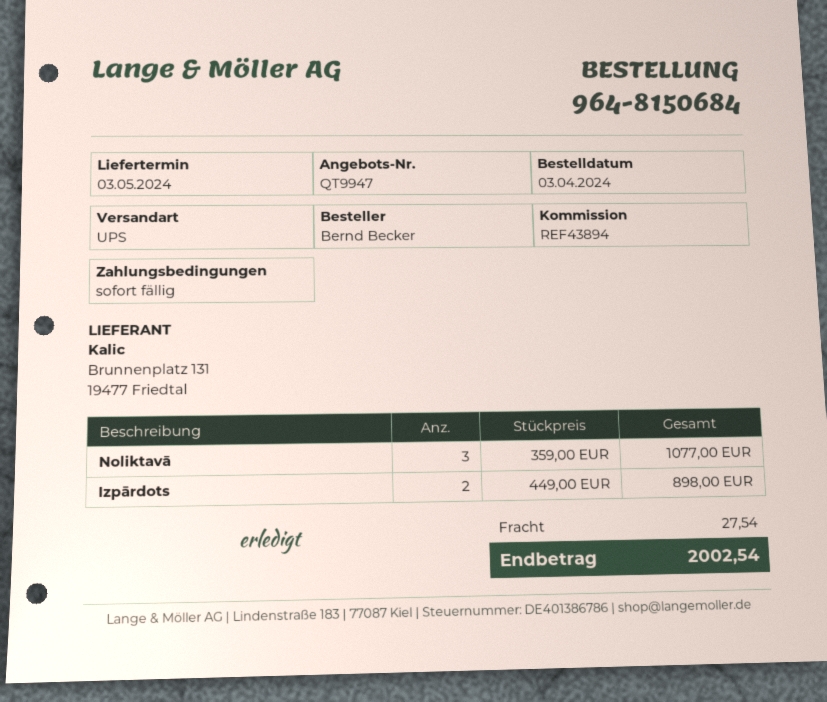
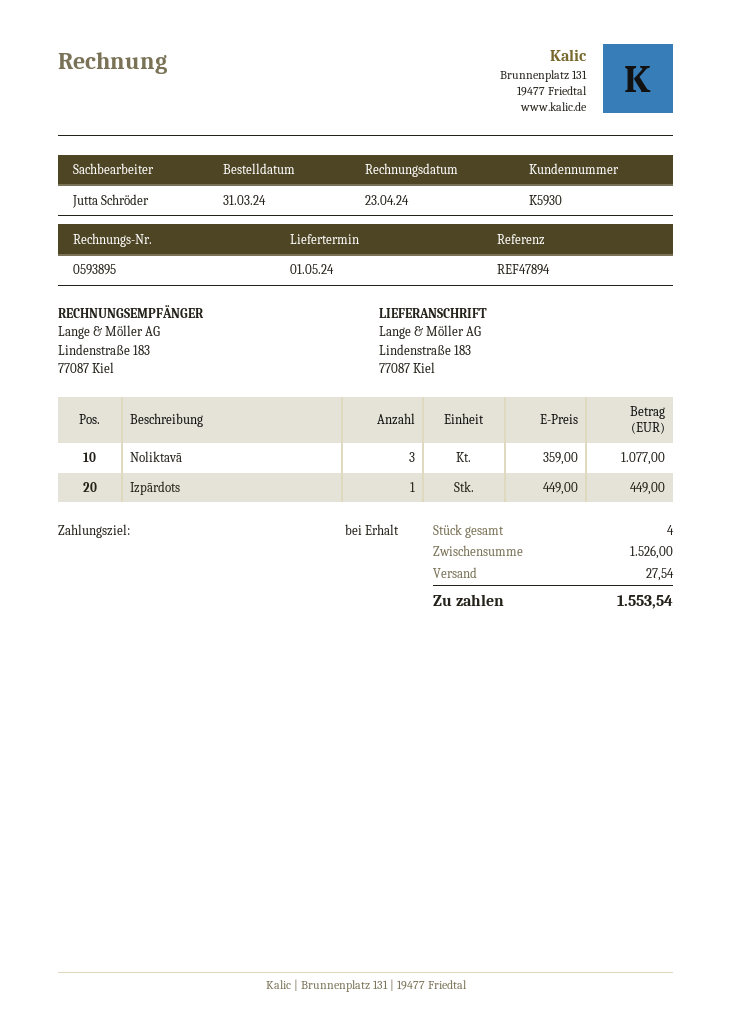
order date: 2024-04-03 -> 2024-03-31
delivery date: 2024-05-03 -> 2024-05-01
reference: REF43894 -> REF47894
Izpārdots: 2 x 449.00 = 898.00 -> 1 x 449.00 = 449.00
total: 2002.54 -> 1553.54

